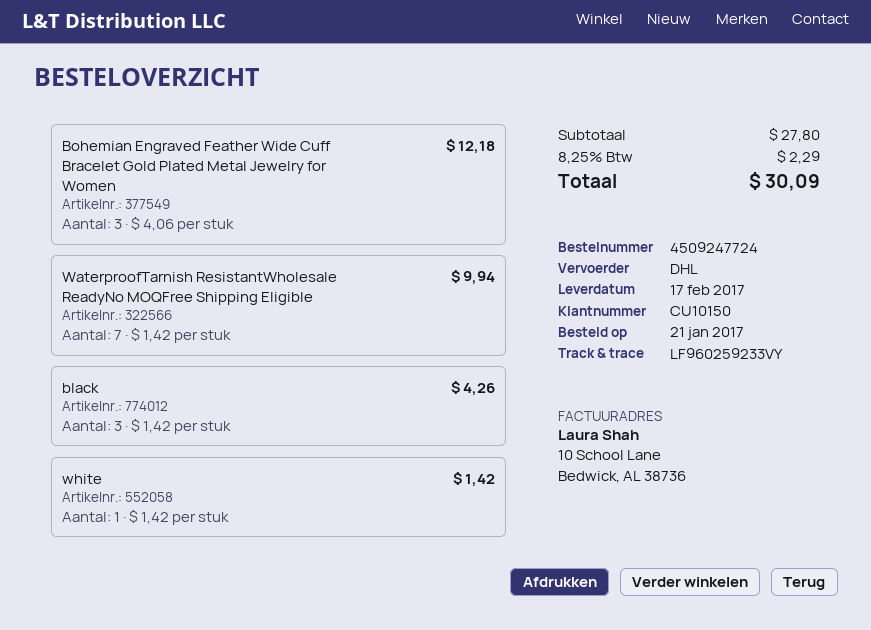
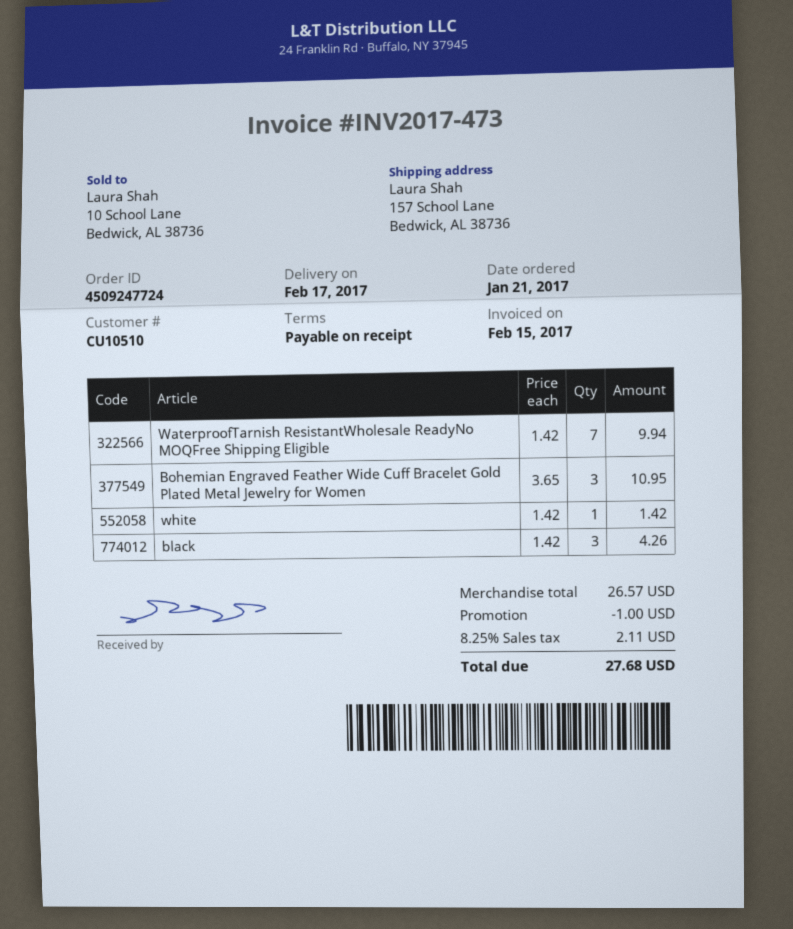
customer number: CU10150 -> CU10510
Bohemian Engraved Feather Wide Cuff Bracelet Gold Plated Metal Jewelry for Women: 3 x 4.06 = 12.18 -> 3 x 3.65 = 10.95
subtotal: 27.80 -> 26.57
discount: none -> 1.00
tax: 8.25% = 2.29 -> 8.25% = 2.11
total: 30.09 -> 27.68

